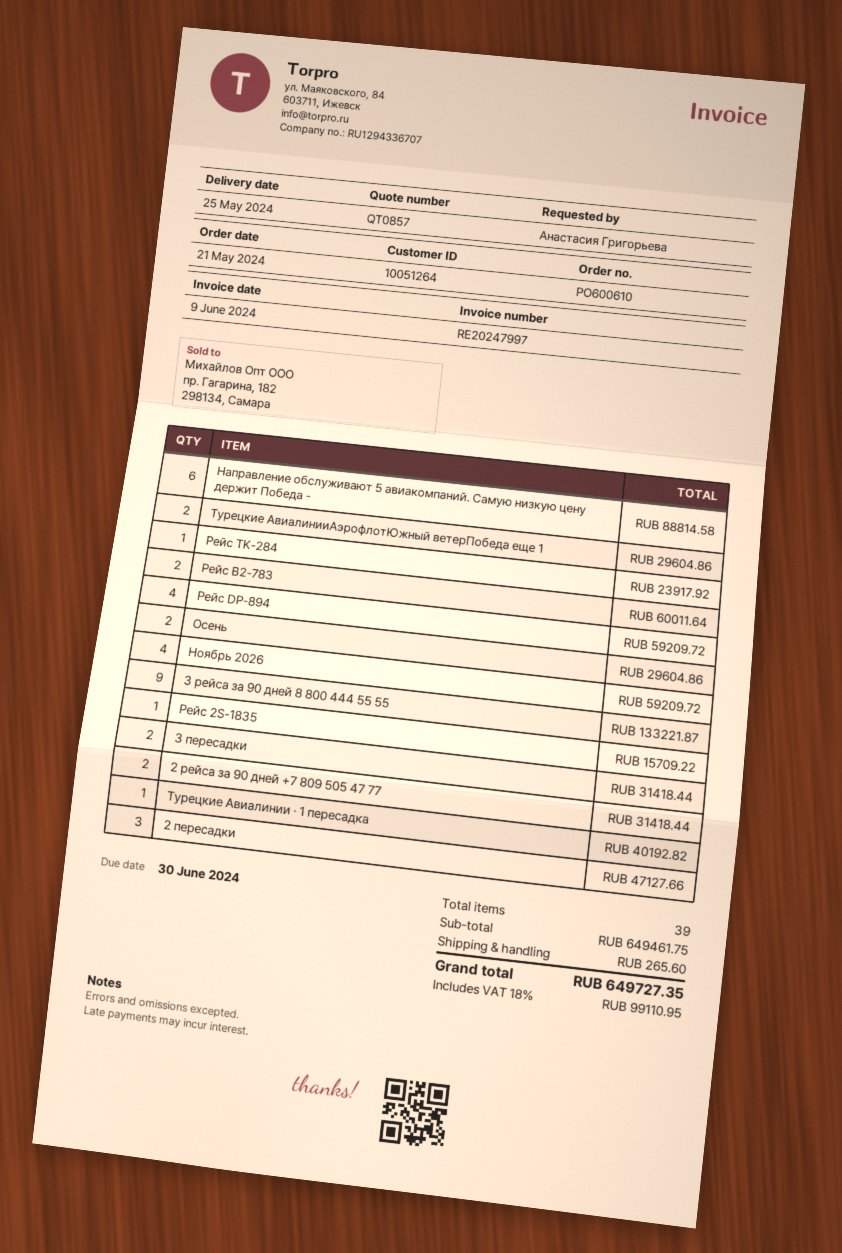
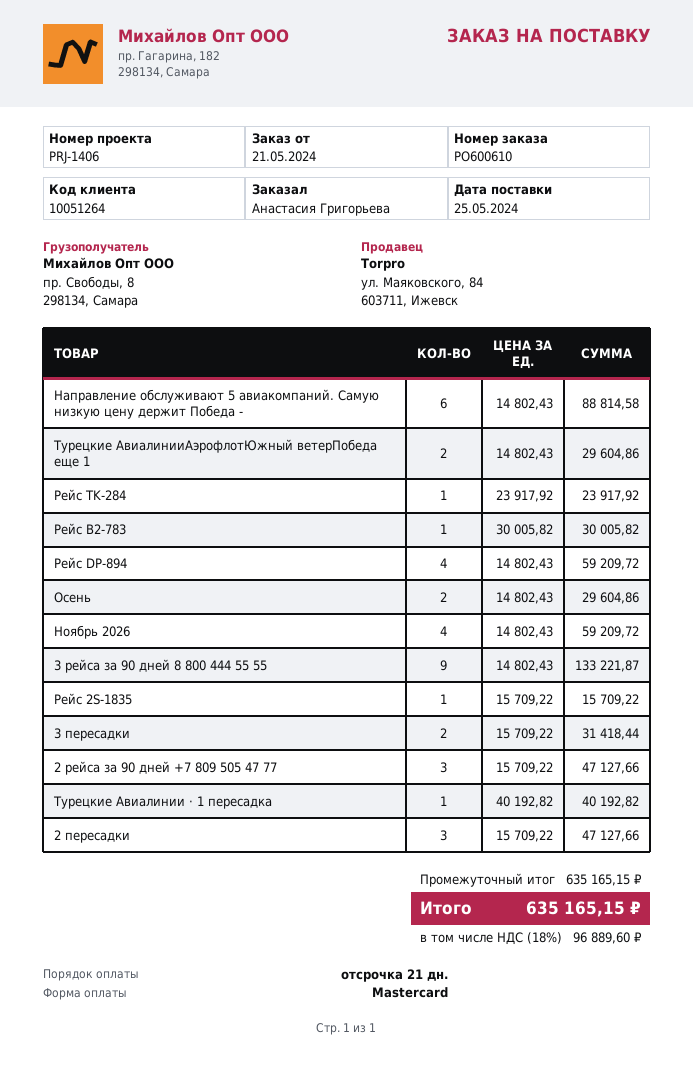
Рейс B2-783: 2 for 60011.64 -> 1 for 30005.82
2 рейса за 90 дней +7 809 505 47 77: 2 for 31418.44 -> 3 for 47127.66
subtotal: 649461.75 -> 635165.15
shipping: 265.60 -> none
tax: 18% = 99110.95 -> 18% = 96889.60
total: 649727.35 -> 635165.15

